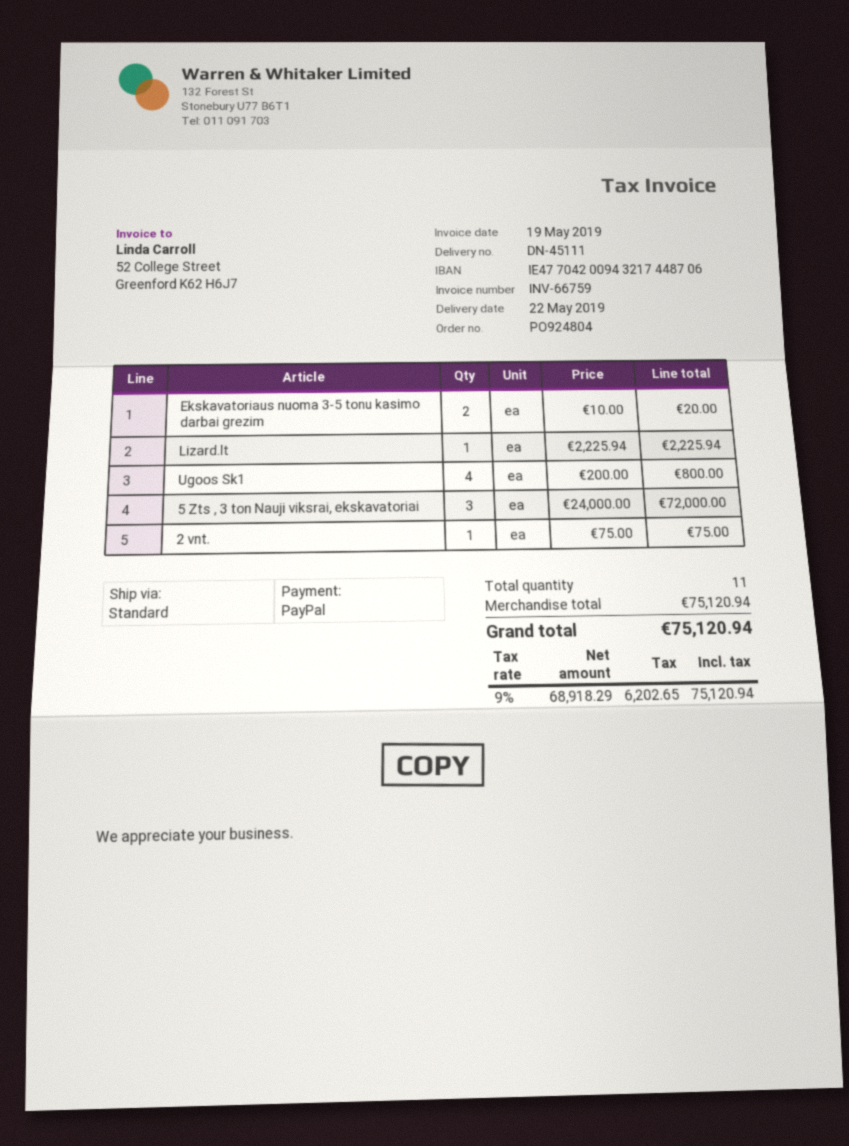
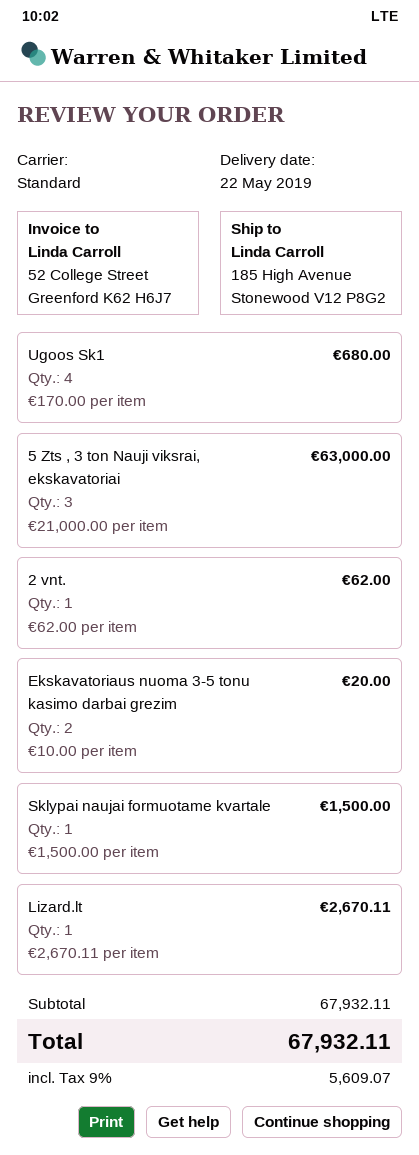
Lizard.lt: 1 x 2225.94 = 2225.94 -> 1 x 2670.11 = 2670.11
Ugoos Sk1: 4 x 200.00 = 800.00 -> 4 x 170.00 = 680.00
5 Zts , 3 ton Nauji viksrai, ekskavatoriai: 3 x 24000.00 = 72000.00 -> 3 x 21000.00 = 63000.00
2 vnt.: 1 x 75.00 = 75.00 -> 1 x 62.00 = 62.00
Sklypai naujai formuotame kvartale: none -> 1 x 1500.00 = 1500.00
subtotal: 75120.94 -> 67932.11
tax: 9% = 6202.65 -> 9% = 5609.07
total: 75120.94 -> 67932.11

